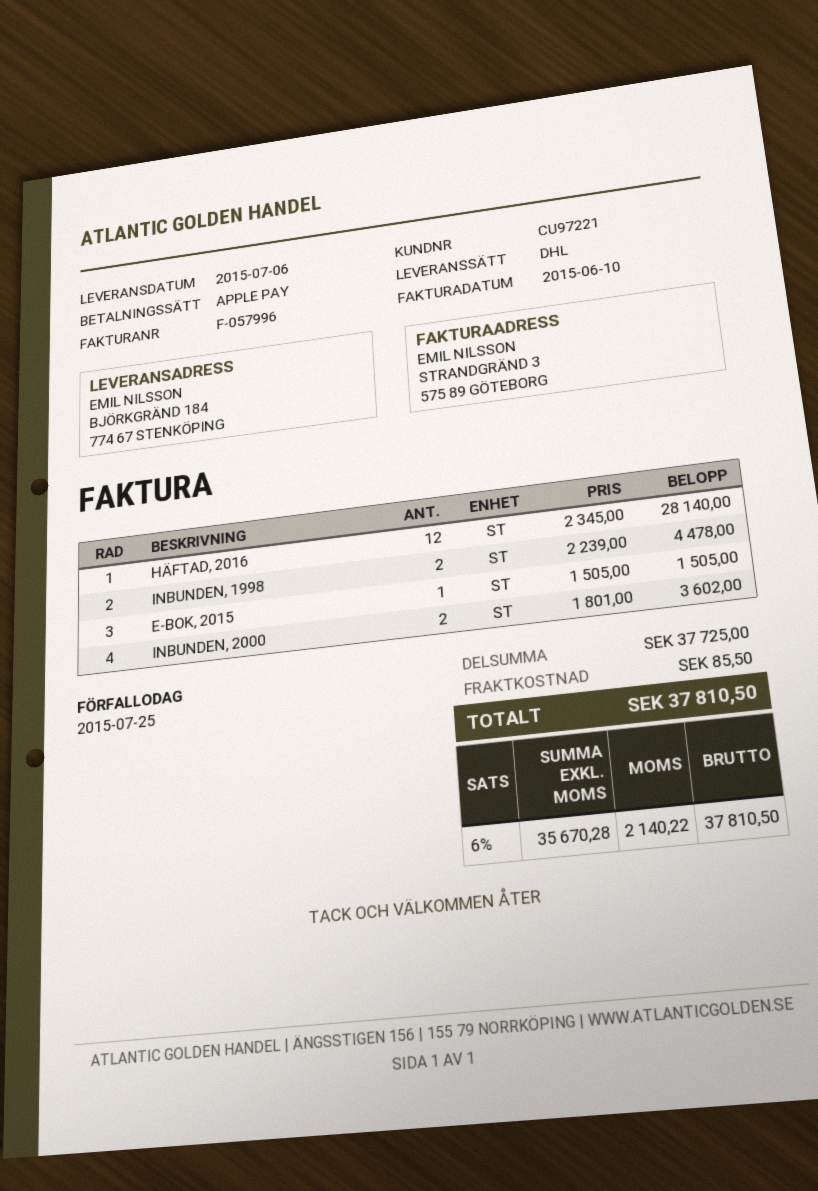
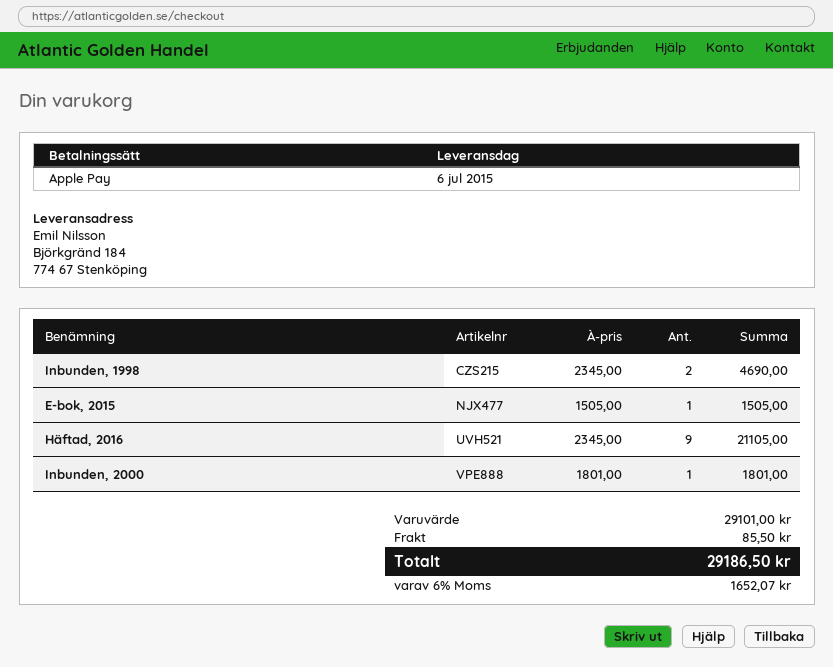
HÄFTAD, 2016: 12 x 2345.00 = 28140.00 -> 9 x 2345.00 = 21105.00
INBUNDEN, 1998: 2 x 2239.00 = 4478.00 -> 2 x 2345.00 = 4690.00
INBUNDEN, 2000: 2 x 1801.00 = 3602.00 -> 1 x 1801.00 = 1801.00
subtotal: 37725.00 -> 29101.00
tax: 6% = 2140.22 -> 6% = 1652.07
total: 37810.50 -> 29186.50

